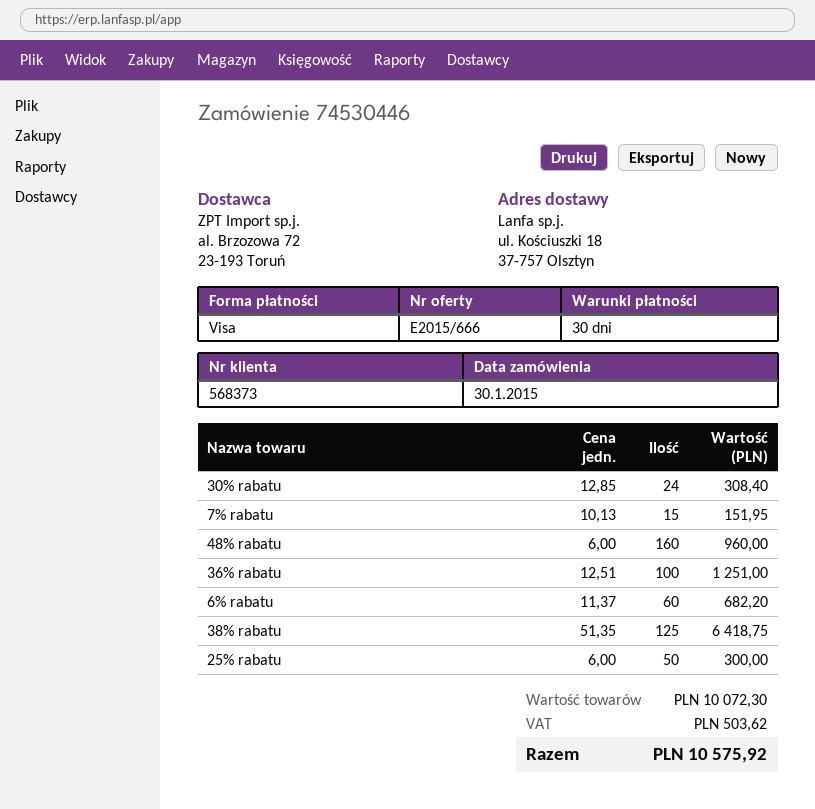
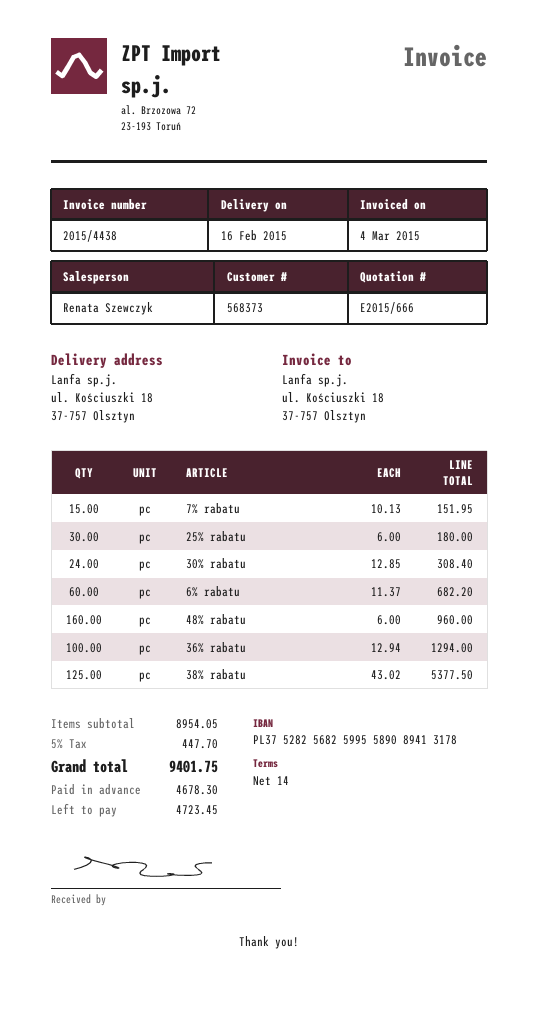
payment terms: 30 days -> 14 days
36% rabatu: 100 x 12.51 = 1251.00 -> 100 x 12.94 = 1294.00
38% rabatu: 125 x 51.35 = 6418.75 -> 125 x 43.02 = 5377.50
25% rabatu: 50 x 6.00 = 300.00 -> 30 x 6.00 = 180.00
subtotal: 10072.30 -> 8954.05
tax: 503.62 -> 447.70
total: 10575.92 -> 9401.75

